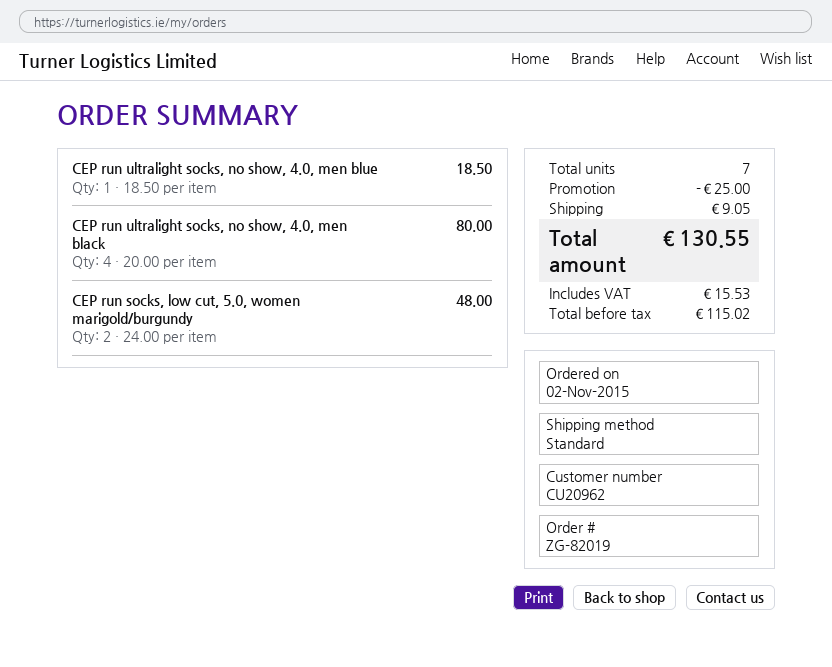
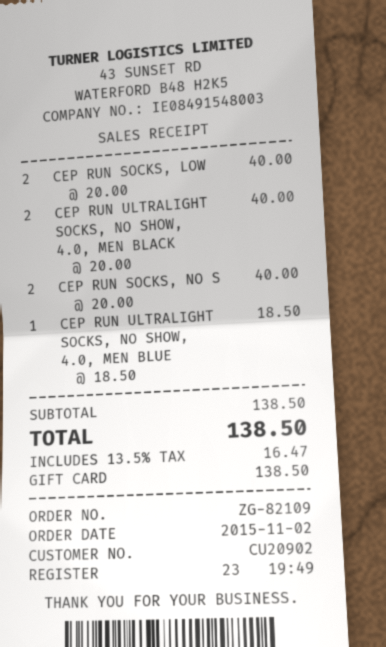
order number: ZG-82019 -> ZG-82109
customer number: CU20962 -> CU20902
CEP run ultralight socks, no show, 4.0, men black: 4 x 20.00 = 80.00 -> 2 x 20.00 = 40.00
CEP run socks, low cut, 5.0, women marigold/burgundy: 2 x 24.00 = 48.00 -> 2 x 20.00 = 40.00
CEP RUN SOCKS, NO S: none -> 2 x 20.00 = 40.00
discount: 25.00 -> none
shipping: 9.05 -> none
tax: 15.53 -> 16.47
total: 130.55 -> 138.50

